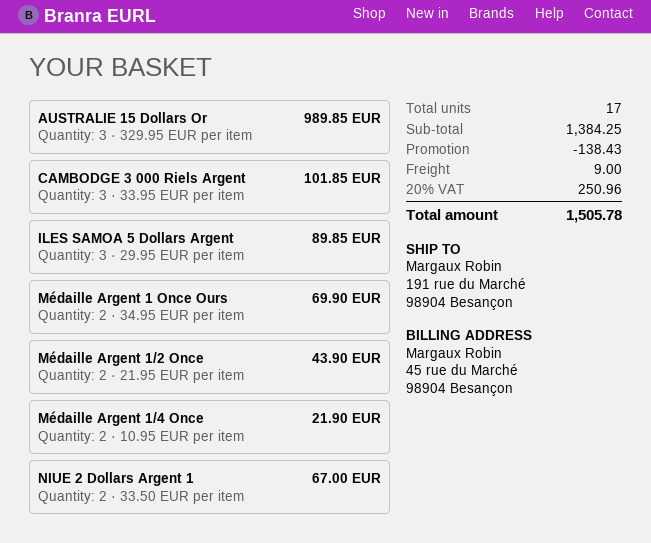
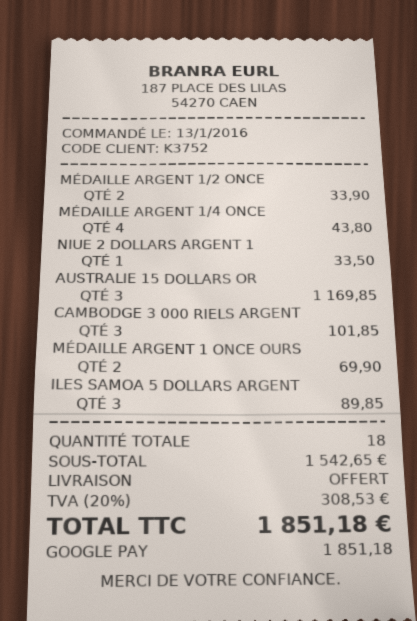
AUSTRALIE 15 Dollars Or: 3 for 989.85 -> 3 for 1169.85
Médaille Argent 1/2 Once: 2 for 43.90 -> 2 for 33.90
Médaille Argent 1/4 Once: 2 for 21.90 -> 4 for 43.80
NIUE 2 Dollars Argent 1: 2 for 67.00 -> 1 for 33.50
total quantity: 17 -> 18
subtotal: 1384.25 -> 1542.65
discount: 138.43 -> none
shipping: 9.00 -> 0.00
tax: 20% = 250.96 -> 20% = 308.53
total: 1505.78 -> 1851.18

